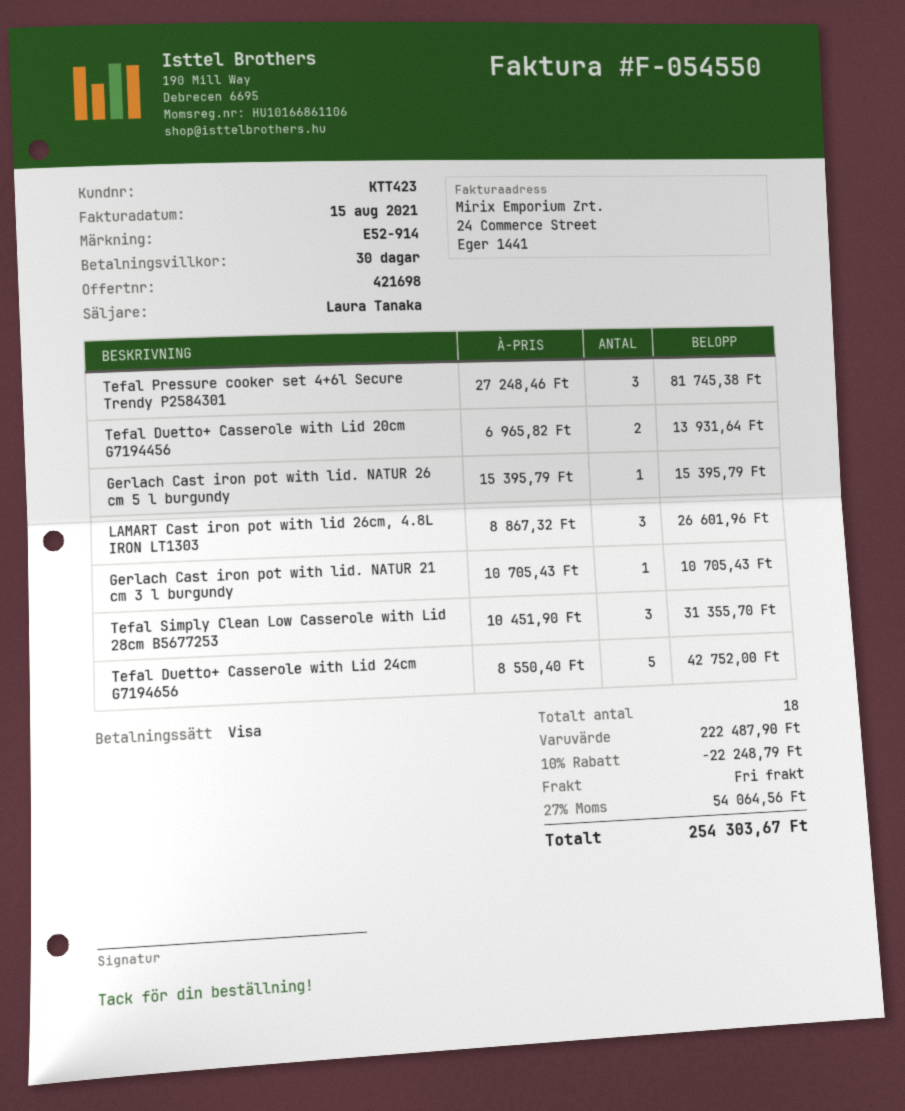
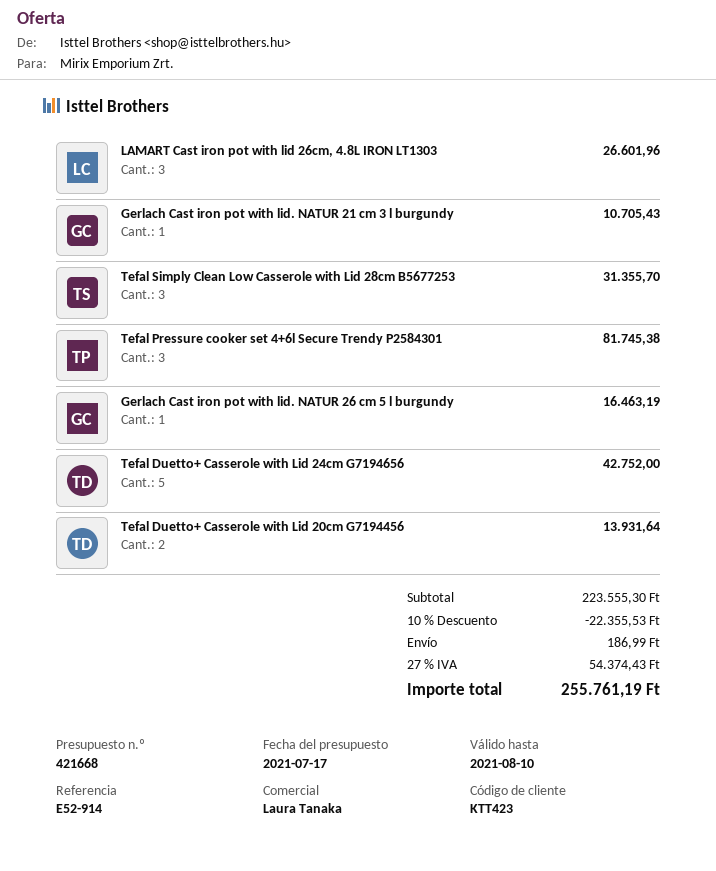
quote number: 421698 -> 421668
Gerlach Cast iron pot with lid. NATUR 26 cm 5 l burgundy: 1 for 15395.79 -> 1 for 16463.19
subtotal: 222487.90 -> 223555.30
discount: 10% = 22248.79 -> 10% = 22355.53
shipping: 0.00 -> 186.99
tax: 27% = 54064.56 -> 27% = 54374.43
total: 254303.67 -> 255761.19

